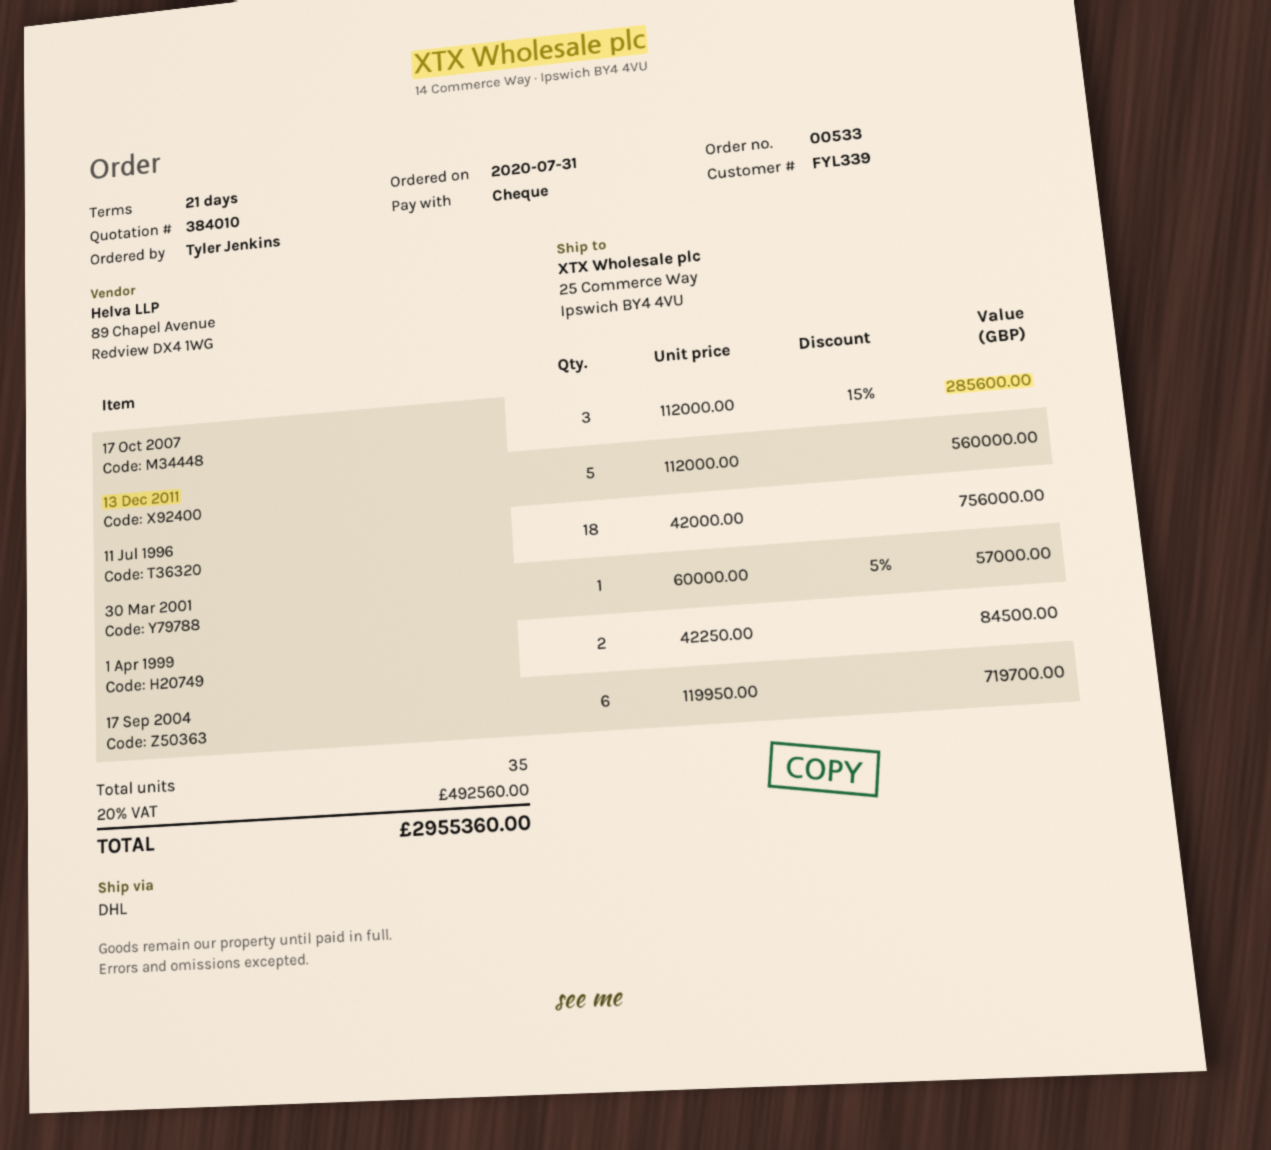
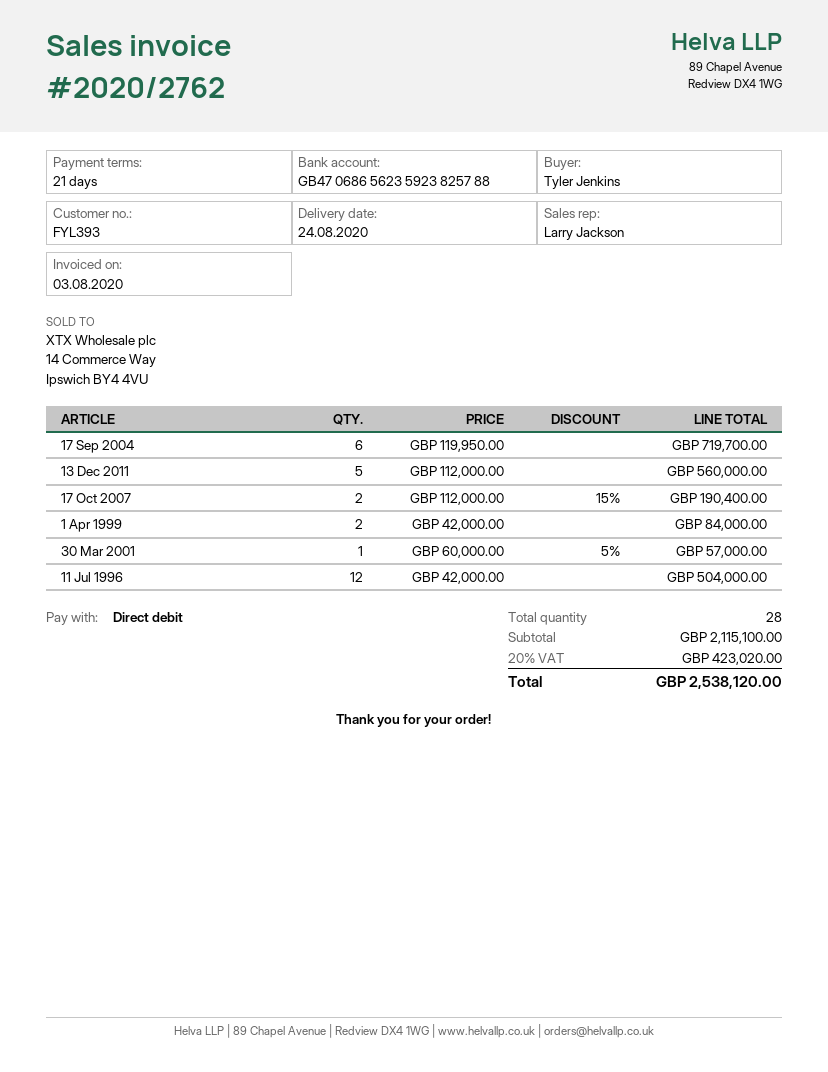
customer number: FYL339 -> FYL393
payment method: cheque -> direct debit
17 Oct 2007: 3 x 112000.00 - 15% = 285600.00 -> 2 x 112000.00 - 15% = 190400.00
11 Jul 1996: 18 x 42000.00 = 756000.00 -> 12 x 42000.00 = 504000.00
1 Apr 1999: 2 x 42250.00 = 84500.00 -> 2 x 42000.00 = 84000.00
total quantity: 35 -> 28
tax: 20% = 492560.00 -> 20% = 423020.00
total: 2955360.00 -> 2538120.00

